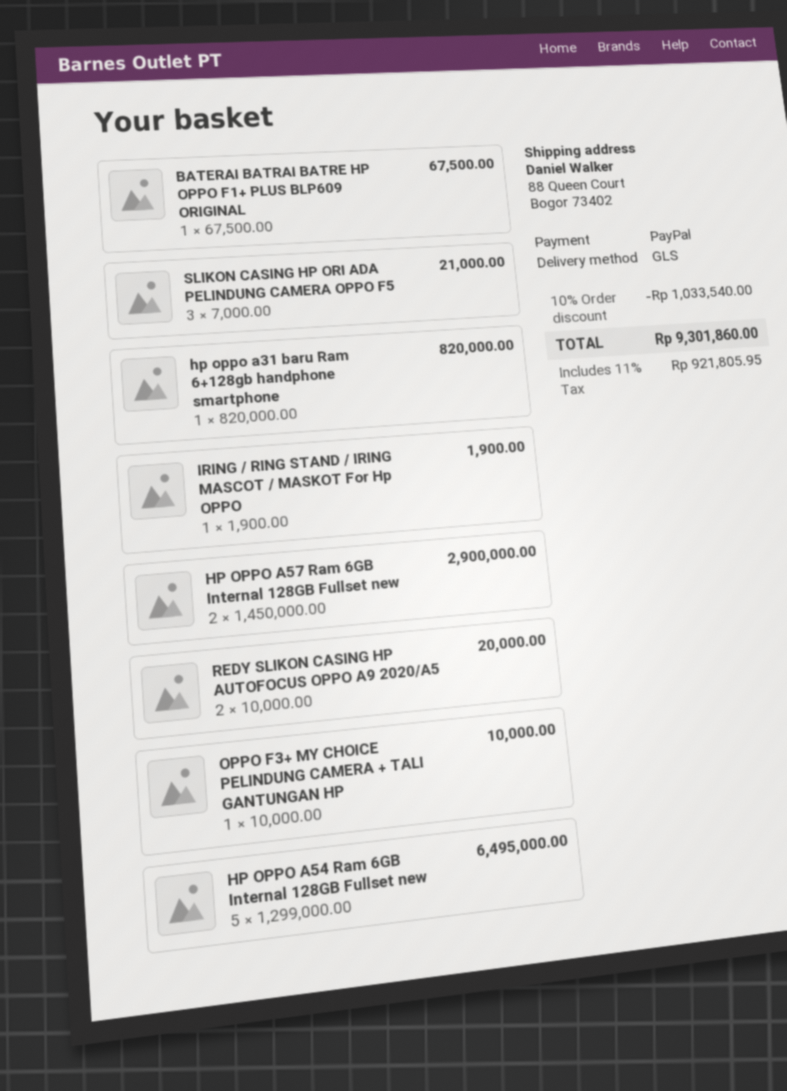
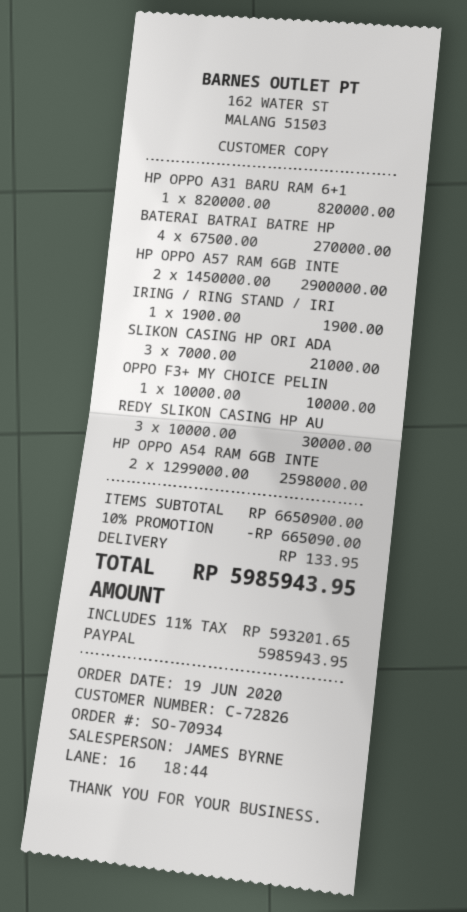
BATERAI BATRAI BATRE HP OPPO F1+ PLUS BLP609 ORIGINAL: 1 x 67500.00 = 67500.00 -> 4 x 67500.00 = 270000.00
REDY SLIKON CASING HP AUTOFOCUS OPPO A9 2020/A5: 2 x 10000.00 = 20000.00 -> 3 x 10000.00 = 30000.00
HP OPPO A54 Ram 6GB Internal 128GB Fullset new: 5 x 1299000.00 = 6495000.00 -> 2 x 1299000.00 = 2598000.00
discount: 10% = 1033540.00 -> 10% = 665090.00
shipping: none -> 133.95
tax: 11% = 921805.95 -> 11% = 593201.65
total: 9301860.00 -> 5985943.95

